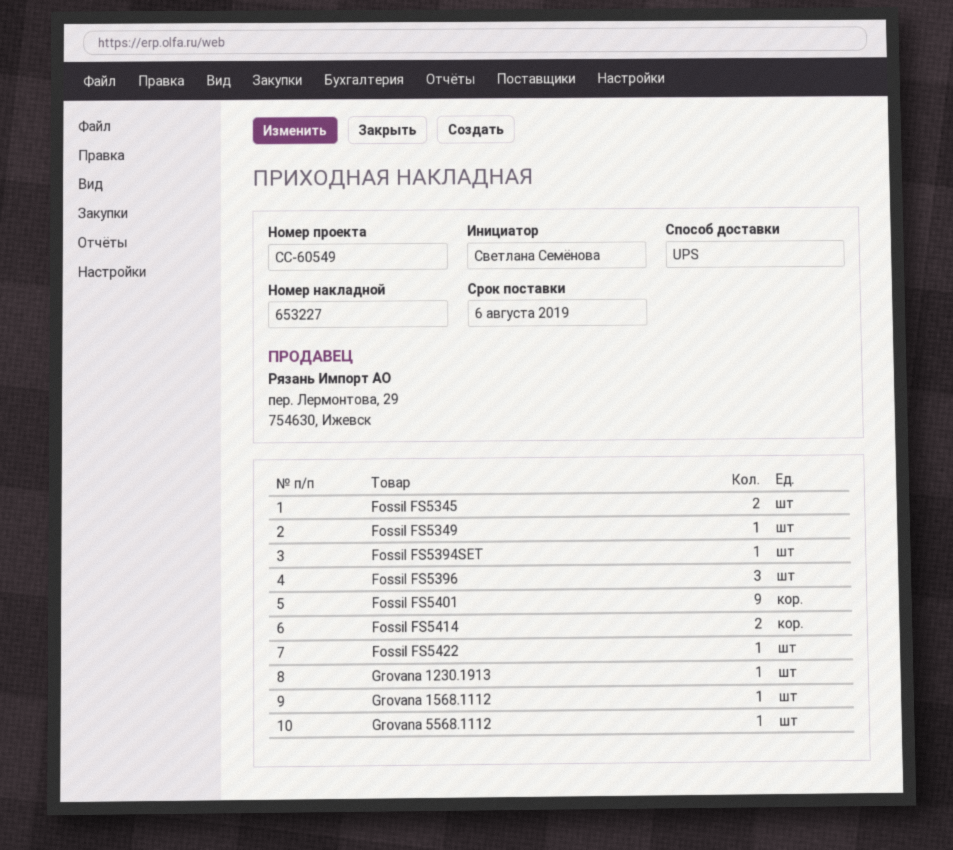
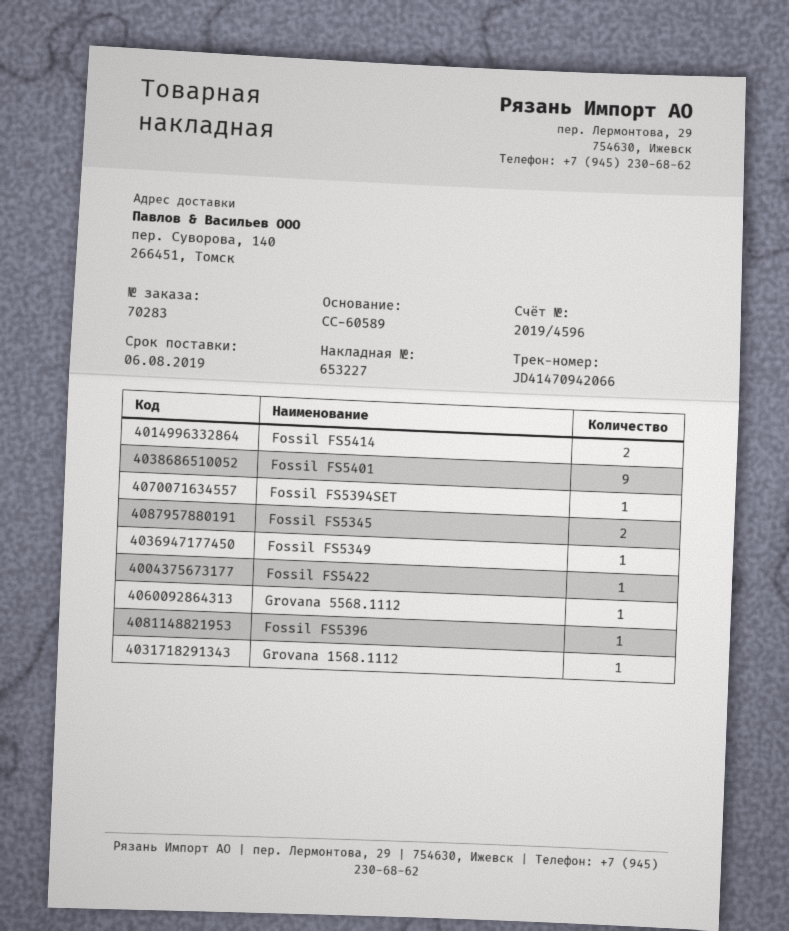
reference: CC-60549 -> CC-60589
Fossil FS5396: 3 -> 1
Grovana 1230.1913: 1 -> none

